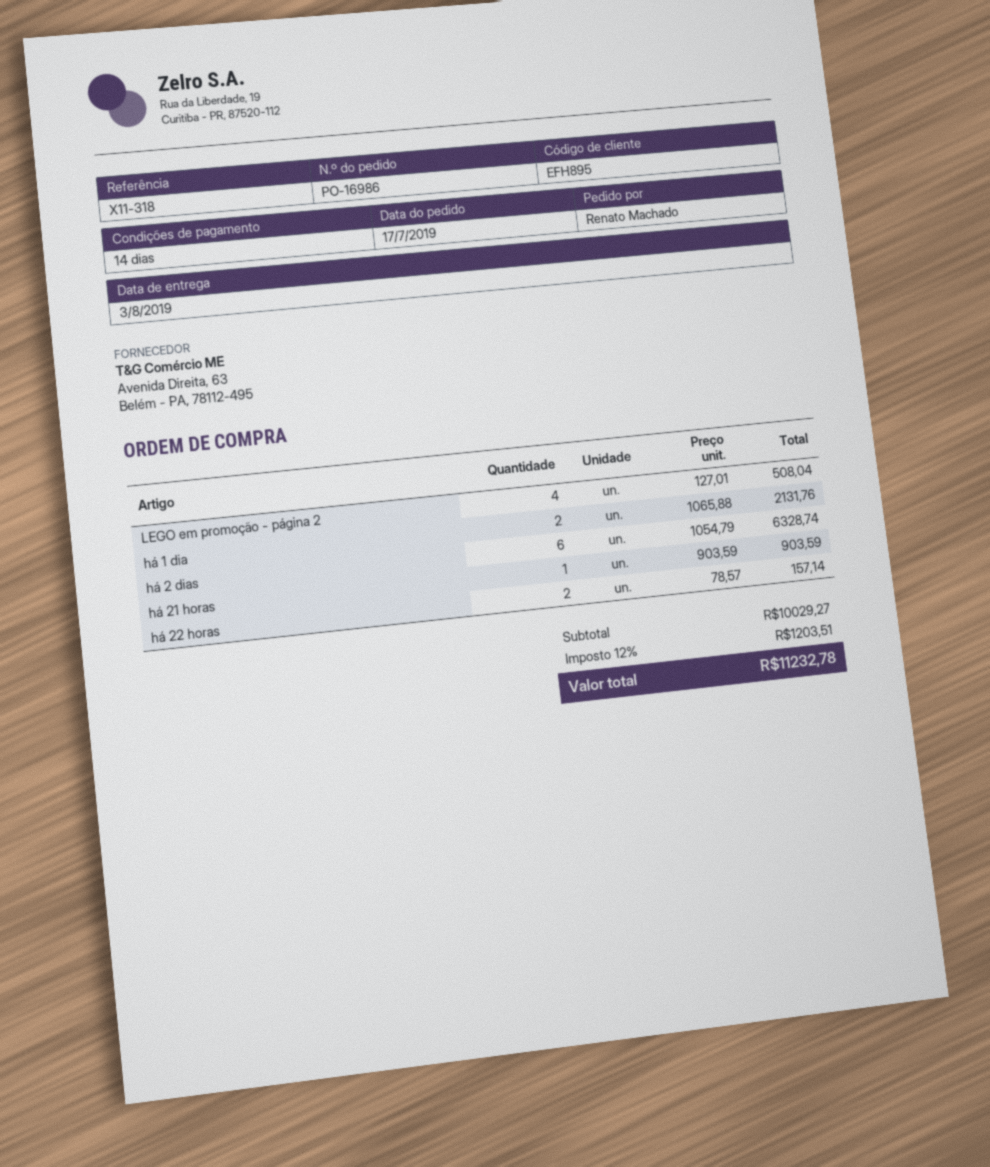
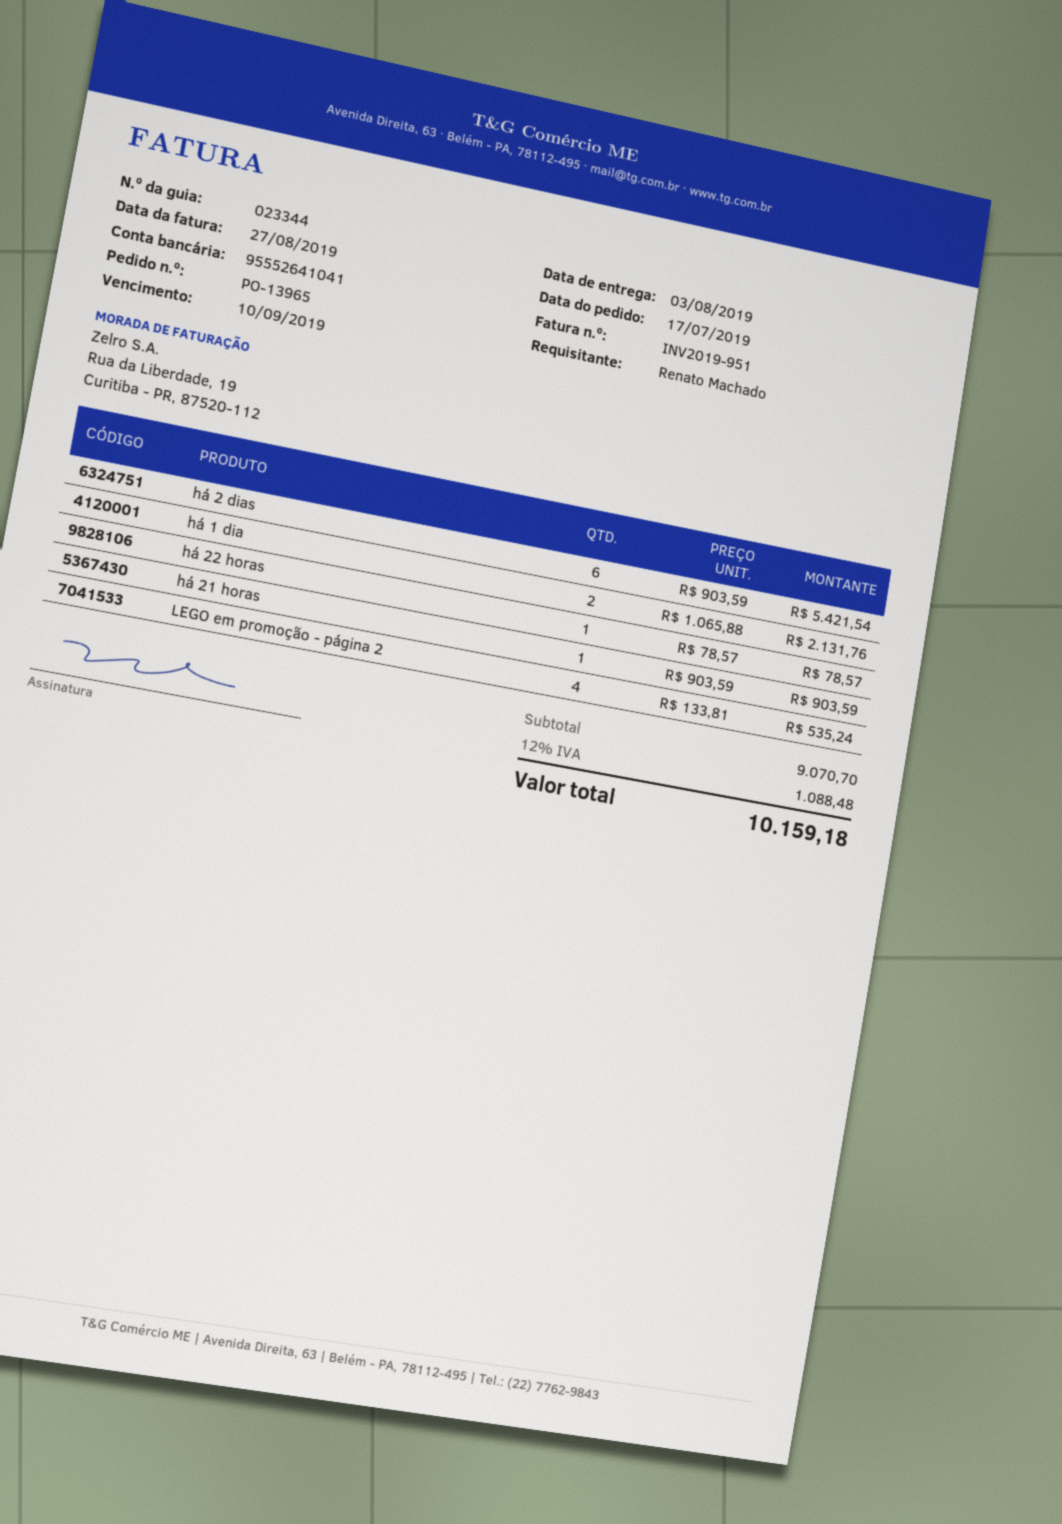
order number: PO-16986 -> PO-13965
LEGO em promoção - página 2: 4 x 127.01 = 508.04 -> 4 x 133.81 = 535.24
há 2 dias: 6 x 1054.79 = 6328.74 -> 6 x 903.59 = 5421.54
há 22 horas: 2 x 78.57 = 157.14 -> 1 x 78.57 = 78.57
subtotal: 10029.27 -> 9070.70
tax: 12% = 1203.51 -> 12% = 1088.48
total: 11232.78 -> 10159.18

